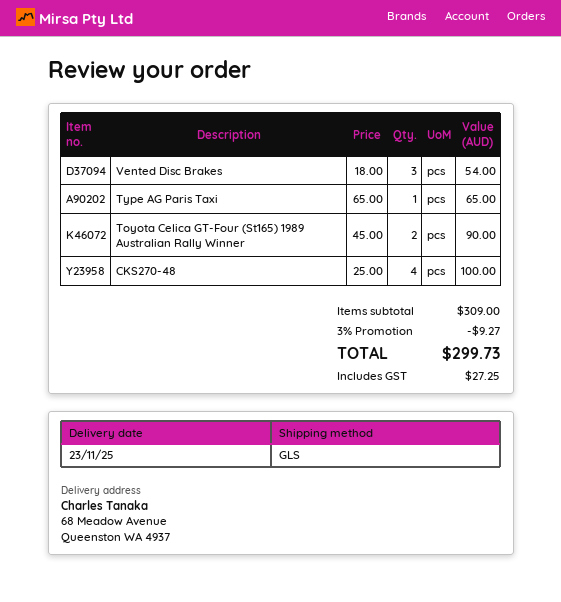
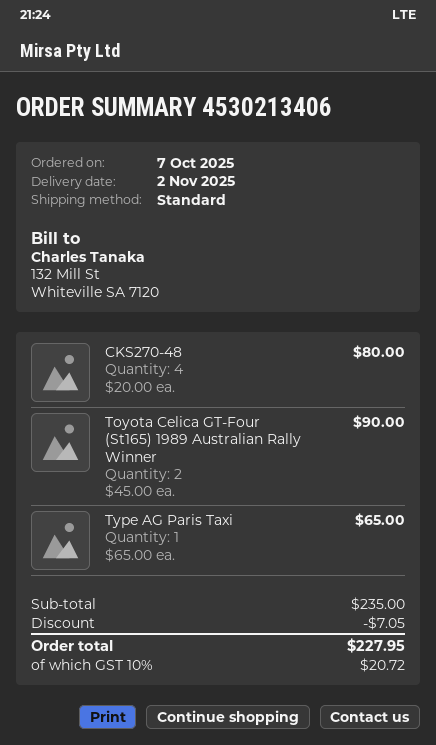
delivery date: 2025-11-23 -> 2025-11-02
shipping method: GLS -> standard
Vented Disc Brakes: 3 x 18.00 = 54.00 -> none
CKS270-48: 4 x 25.00 = 100.00 -> 4 x 20.00 = 80.00
subtotal: 309.00 -> 235.00
discount: 9.27 -> 7.05
tax: 27.25 -> 20.72
total: 299.73 -> 227.95

